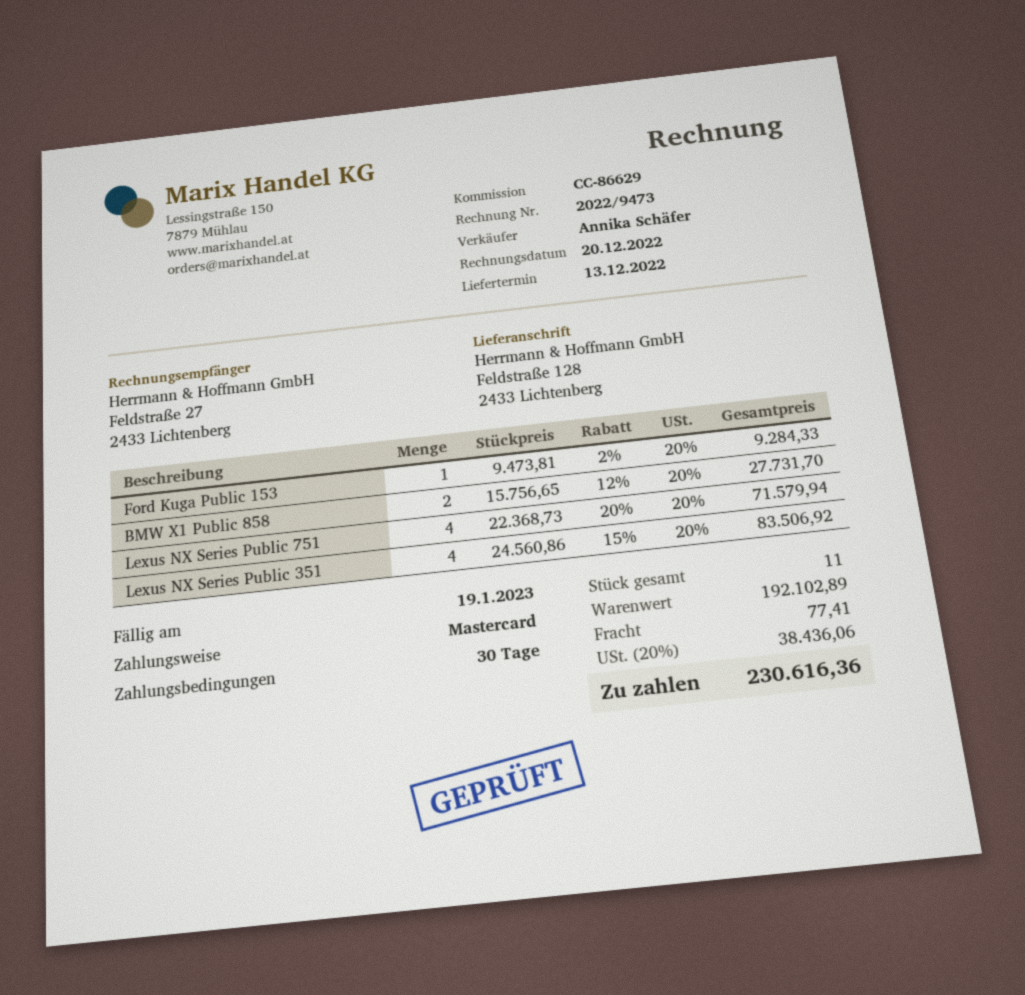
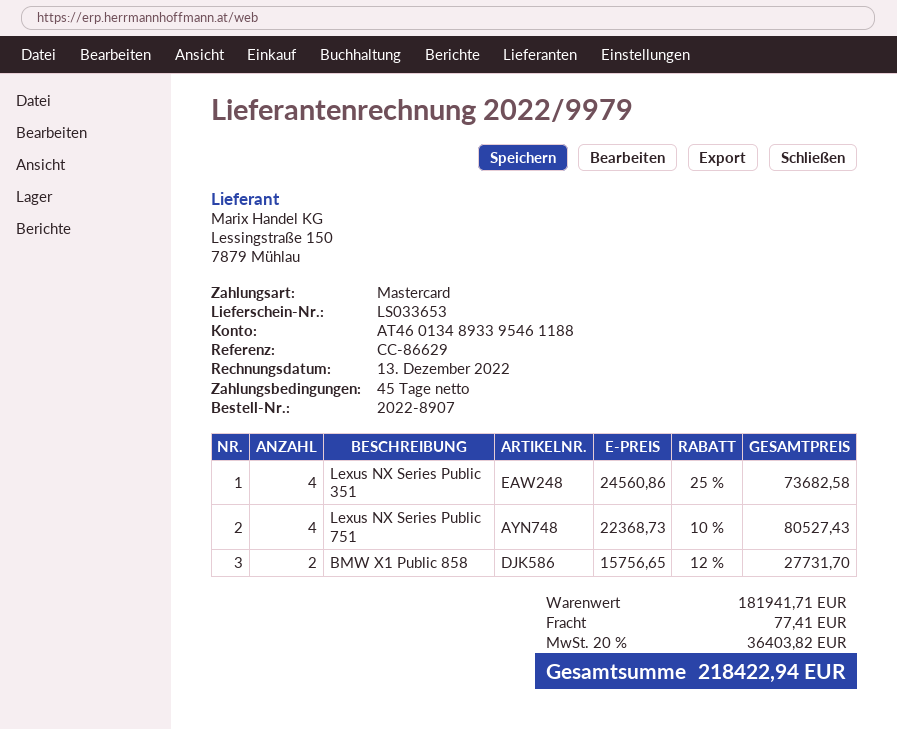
invoice number: 2022/9473 -> 2022/9979
invoice date: 2022-12-20 -> 2022-12-13
payment terms: 30 days -> 45 days
Ford Kuga Public 153: 1 x 9473.81 - 2% = 9284.33 -> none
Lexus NX Series Public 751: 4 x 22368.73 - 20% = 71579.94 -> 4 x 22368.73 - 10% = 80527.43
Lexus NX Series Public 351: 4 x 24560.86 - 15% = 83506.92 -> 4 x 24560.86 - 25% = 73682.58
subtotal: 192102.89 -> 181941.71
tax: 20% = 38436.06 -> 20% = 36403.82
total: 230616.36 -> 218422.94

